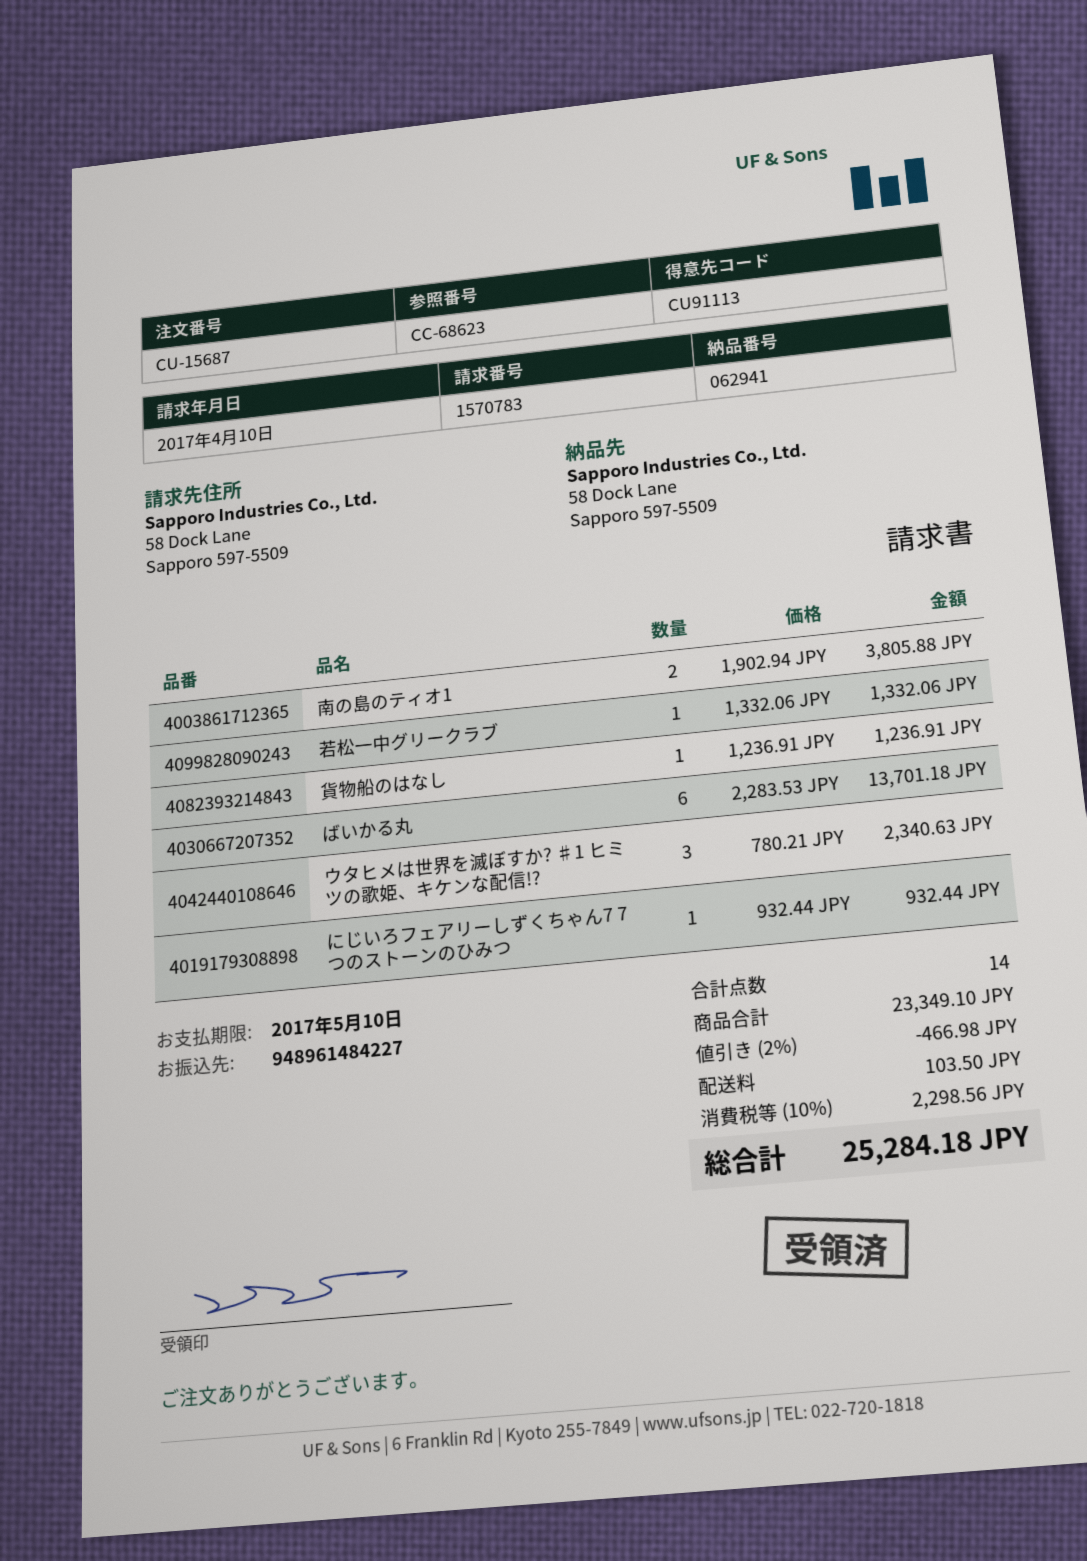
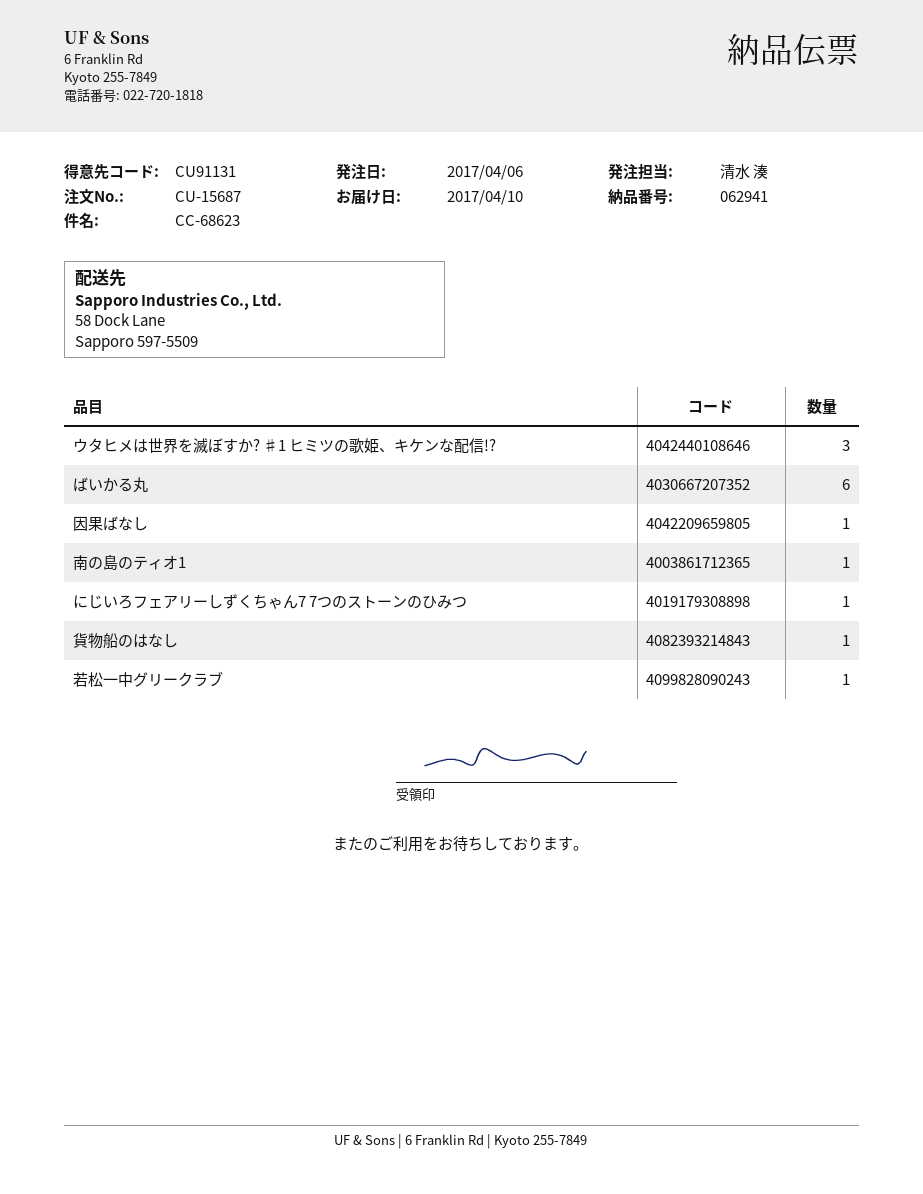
customer number: CU91113 -> CU91131
南の島のティオ1: 2 -> 1
因果ばなし: none -> 1

